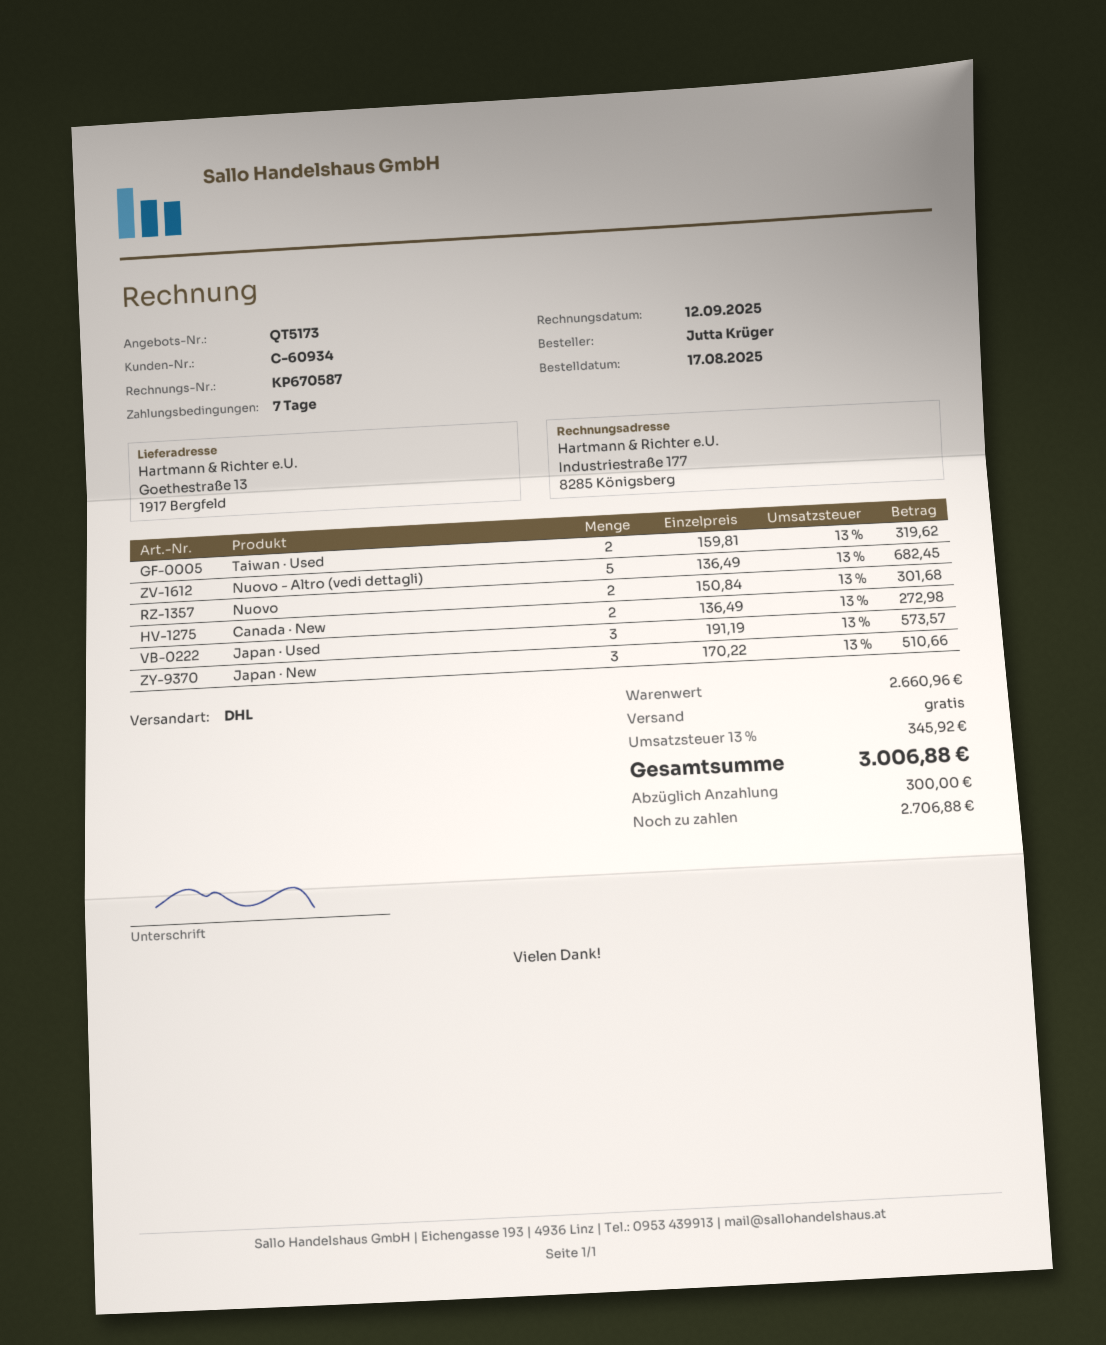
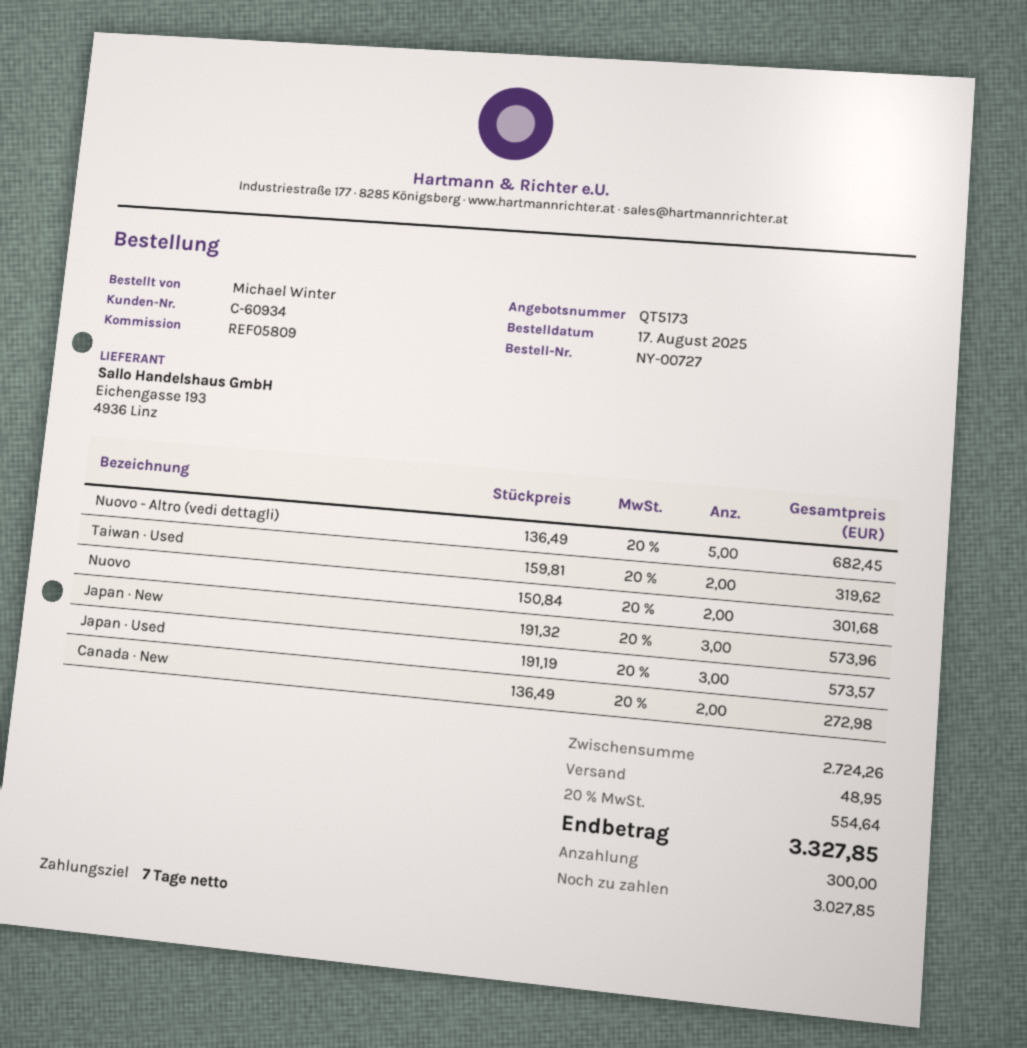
ordered by: Jutta Krüger -> Michael Winter
Japan · New: 3 x 170.22 = 510.66 -> 3 x 191.32 = 573.96
subtotal: 2660.96 -> 2724.26
shipping: 0.00 -> 48.95
tax: 13% = 345.92 -> 20% = 554.64
total: 3006.88 -> 3327.85
balance: 2706.88 -> 3027.85

